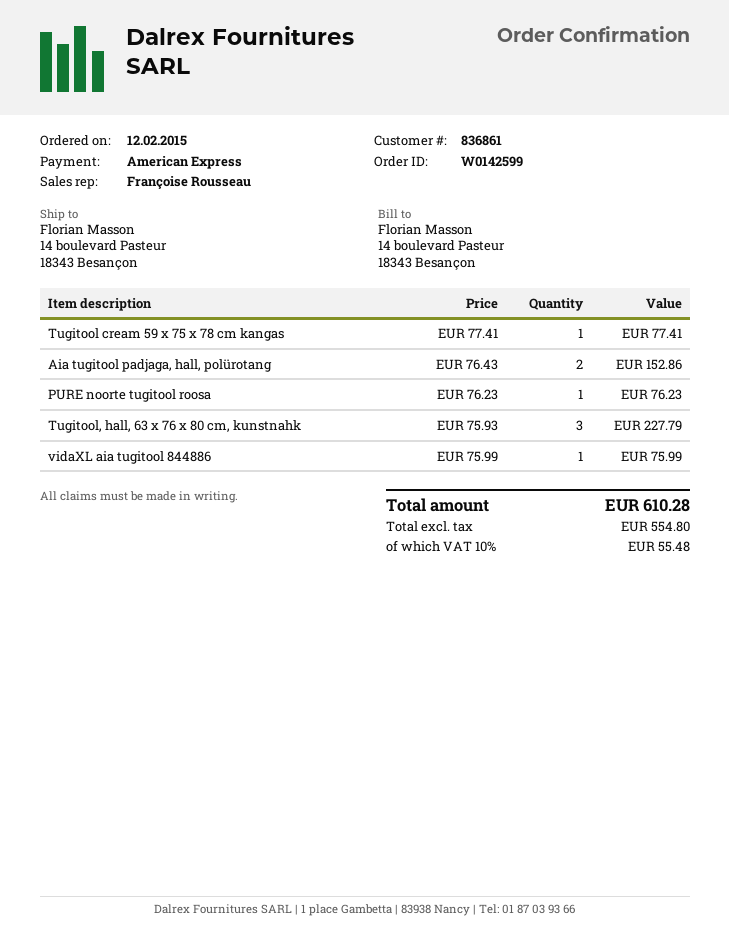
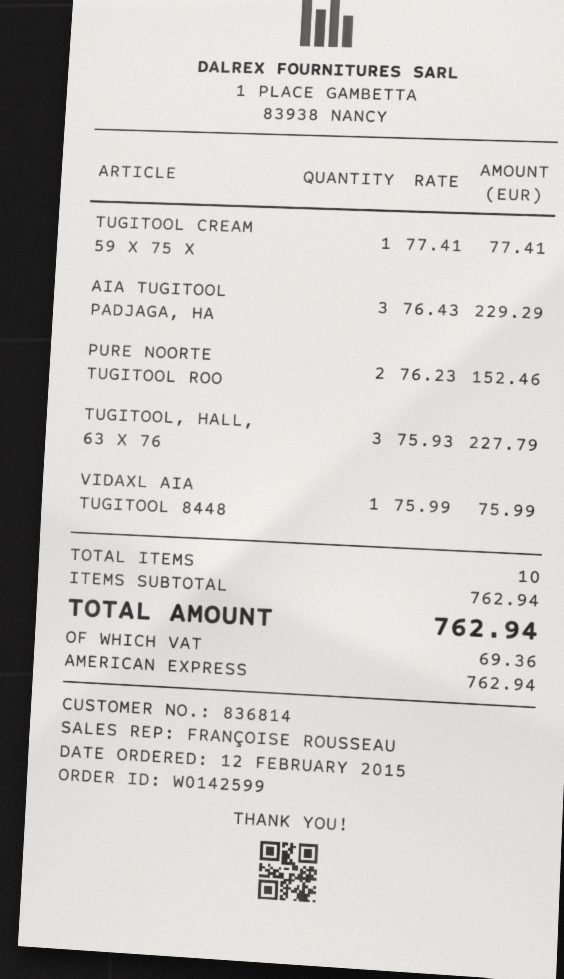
customer number: 836861 -> 836814
Aia tugitool padjaga, hall, polürotang: 2 x 76.43 = 152.86 -> 3 x 76.43 = 229.29
PURE noorte tugitool roosa: 1 x 76.23 = 76.23 -> 2 x 76.23 = 152.46
tax: 55.48 -> 69.36
total: 610.28 -> 762.94

